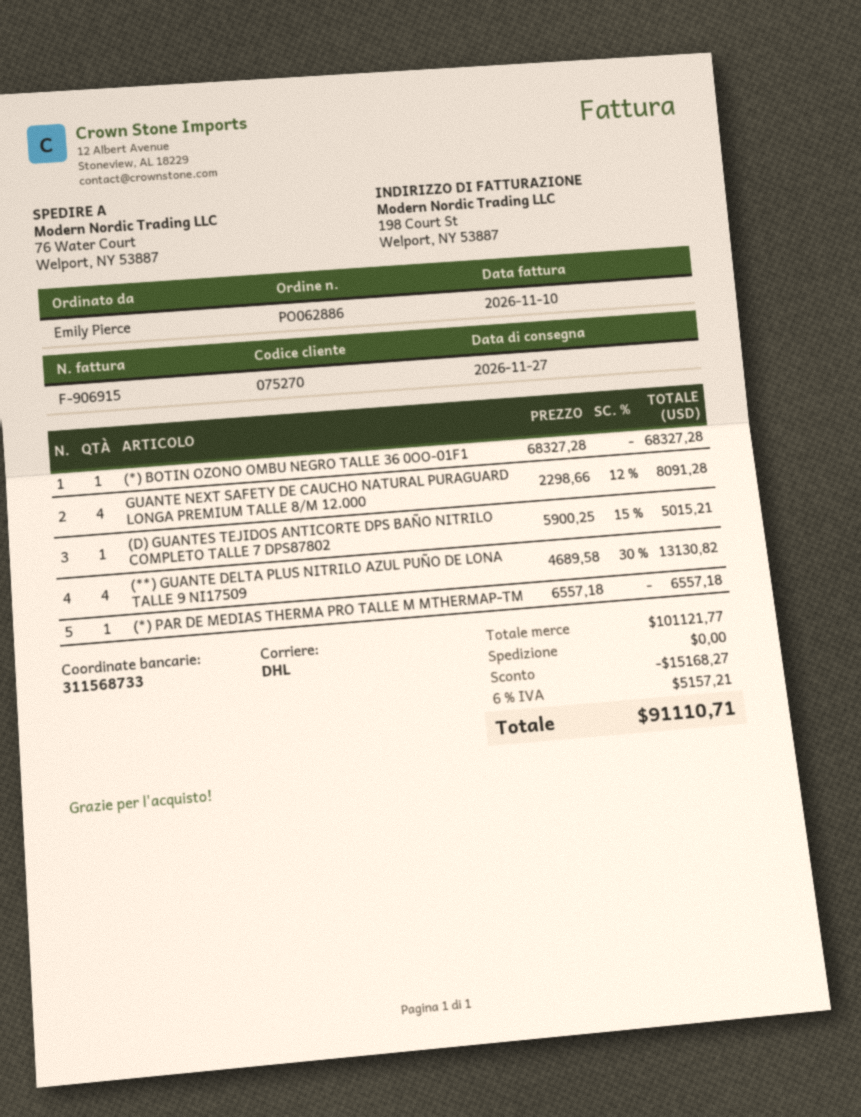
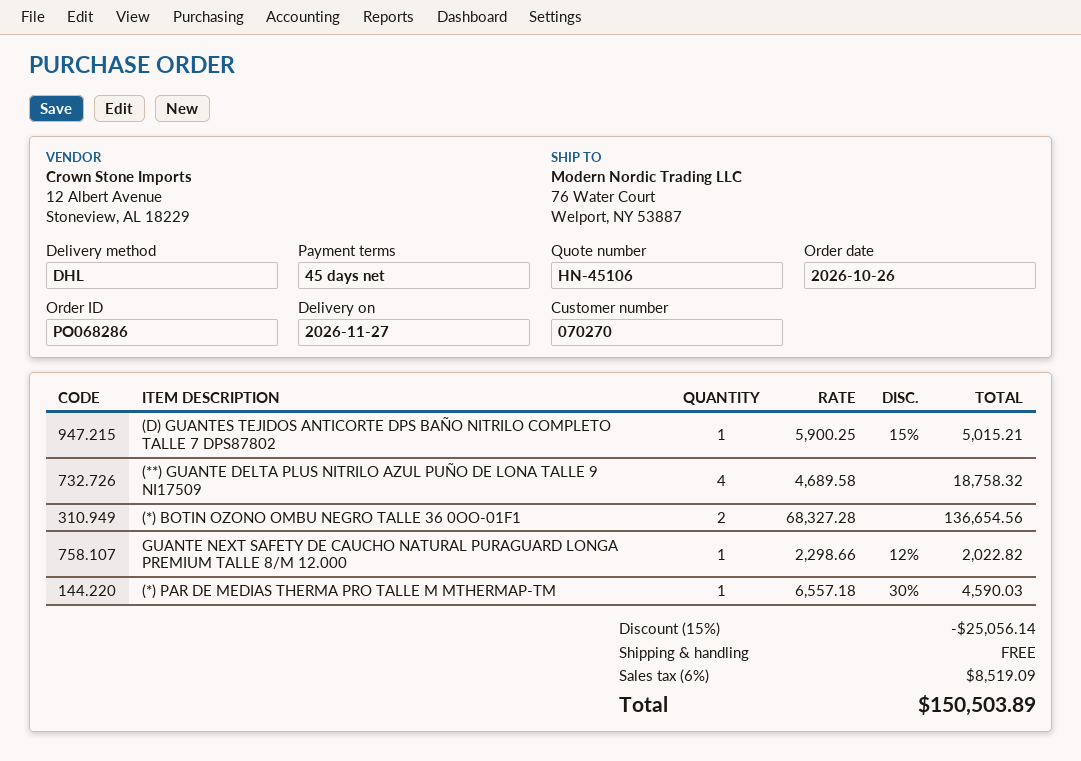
order number: PO062886 -> PO068286
customer number: 075270 -> 070270
(*) BOTIN OZONO OMBU NEGRO TALLE 36 0OO-01F1: 1 x 68327.28 = 68327.28 -> 2 x 68327.28 = 136654.56
GUANTE NEXT SAFETY DE CAUCHO NATURAL PURAGUARD LONGA PREMIUM TALLE 8/M 12.000: 4 x 2298.66 - 12% = 8091.28 -> 1 x 2298.66 - 12% = 2022.82
(**) GUANTE DELTA PLUS NITRILO AZUL PUÑO DE LONA TALLE 9 NI17509: 4 x 4689.58 - 30% = 13130.82 -> 4 x 4689.58 = 18758.32
(*) PAR DE MEDIAS THERMA PRO TALLE M MTHERMAP-TM: 1 x 6557.18 = 6557.18 -> 1 x 6557.18 - 30% = 4590.03
discount: 15168.27 -> 25056.14
tax: 6% = 5157.21 -> 6% = 8519.09
total: 91110.71 -> 150503.89

